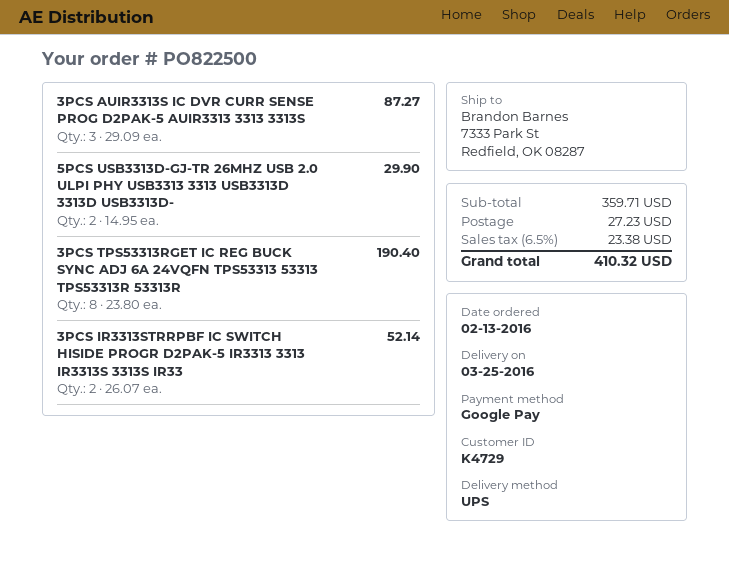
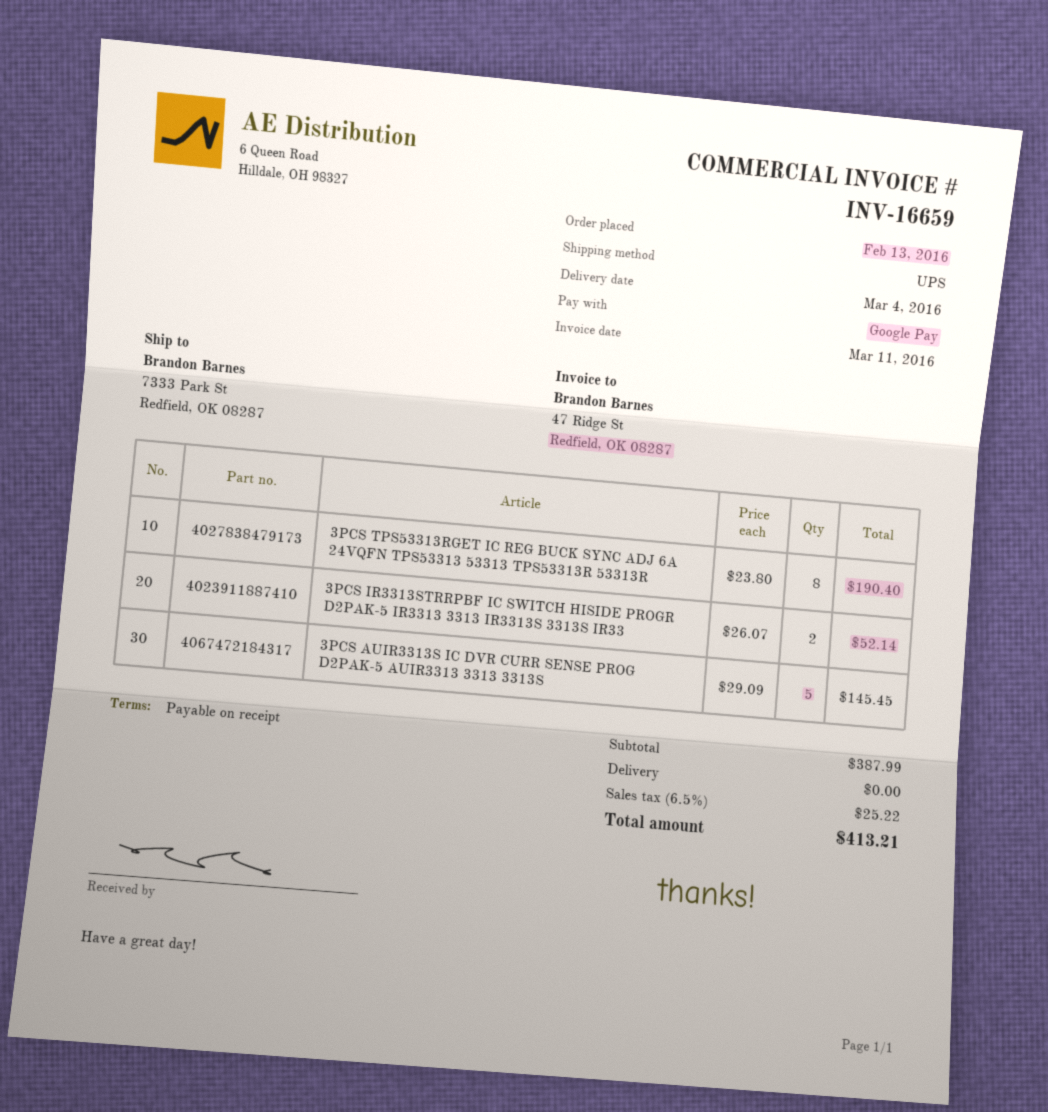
delivery date: 2016-03-25 -> 2016-03-04
3PCS AUIR3313S IC DVR CURR SENSE PROG D2PAK-5 AUIR3313 3313 3313S: 3 x 29.09 = 87.27 -> 5 x 29.09 = 145.45
5PCS USB3313D-GJ-TR 26MHZ USB 2.0 ULPI PHY USB3313 3313 USB3313D 3313D USB3313D-: 2 x 14.95 = 29.90 -> none
subtotal: 359.71 -> 387.99
shipping: 27.23 -> 0.00
tax: 6.5% = 23.38 -> 6.5% = 25.22
total: 410.32 -> 413.21

